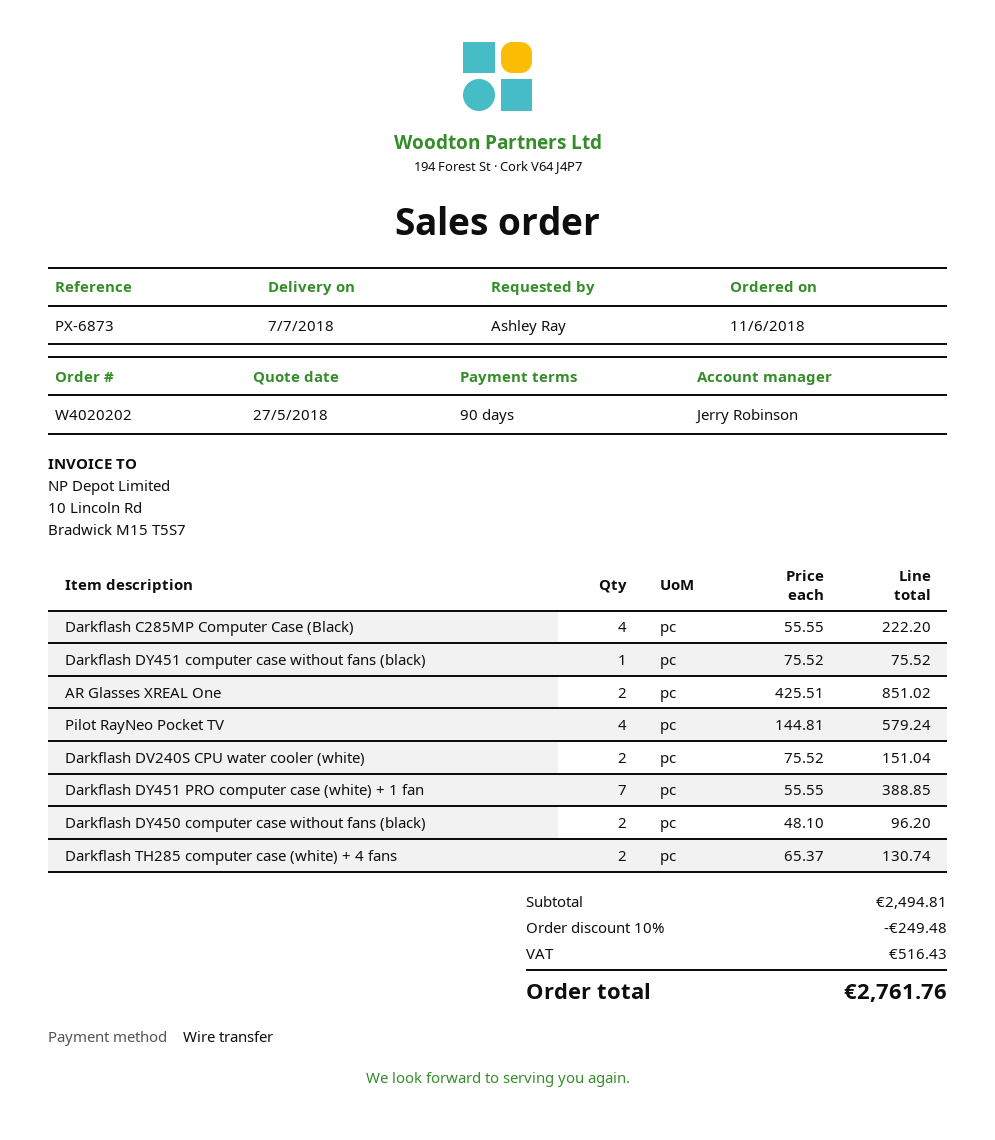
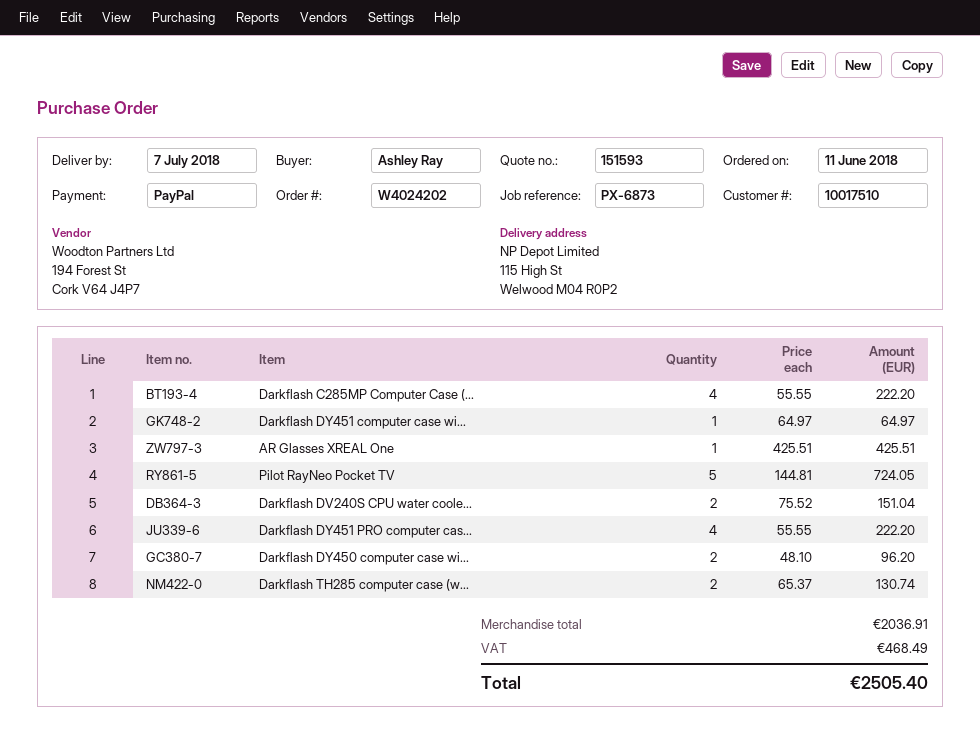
order number: W4020202 -> W4024202
payment method: bank transfer -> PayPal
Darkflash DY451 computer case without fans (black): 1 x 75.52 = 75.52 -> 1 x 64.97 = 64.97
AR Glasses XREAL One: 2 x 425.51 = 851.02 -> 1 x 425.51 = 425.51
Pilot RayNeo Pocket TV: 4 x 144.81 = 579.24 -> 5 x 144.81 = 724.05
Darkflash DY451 PRO computer case (white) + 1 fan: 7 x 55.55 = 388.85 -> 4 x 55.55 = 222.20
subtotal: 2494.81 -> 2036.91
discount: 10% = 249.48 -> none
tax: 516.43 -> 468.49
total: 2761.76 -> 2505.40

